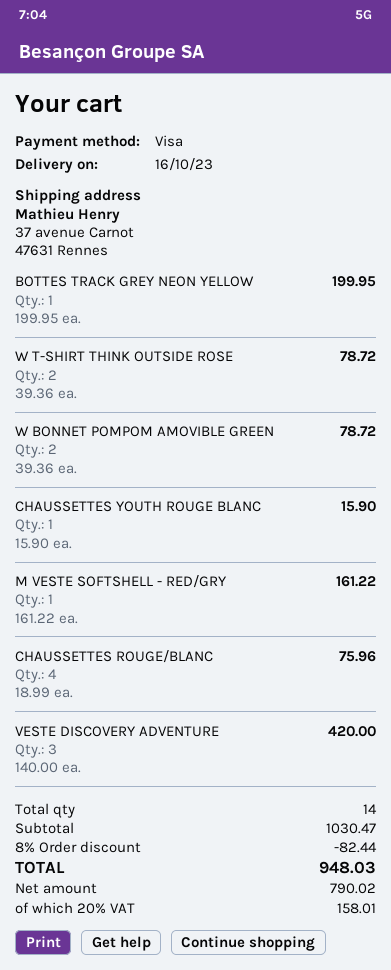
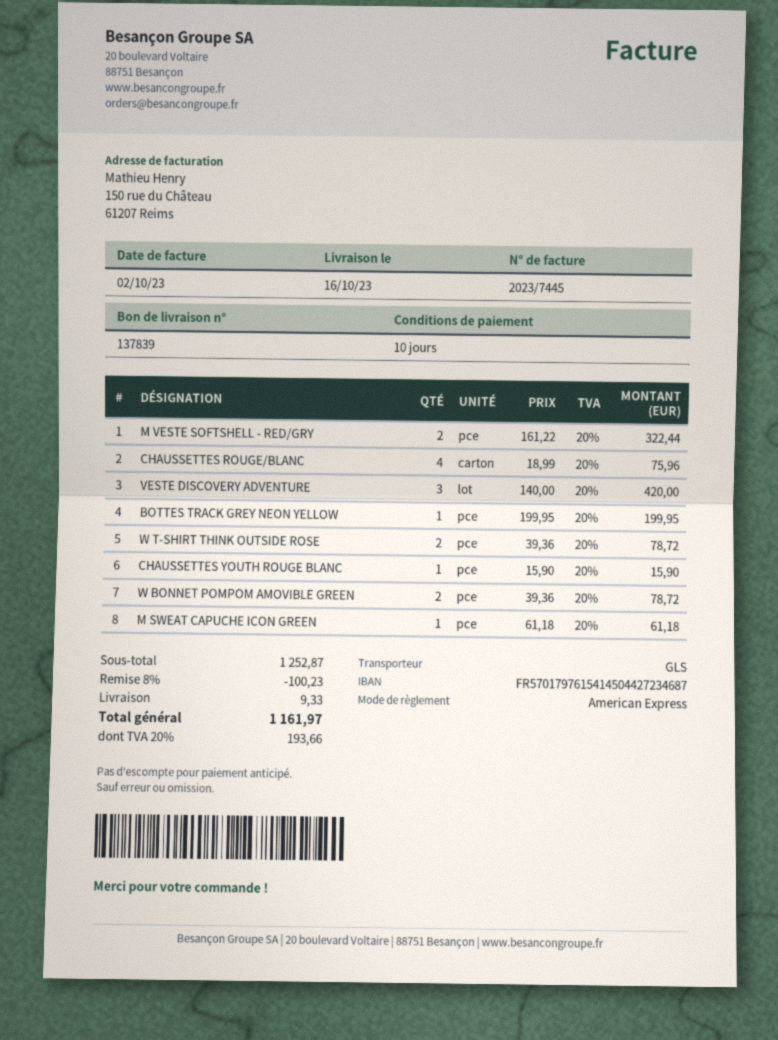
payment method: Visa -> American Express
M VESTE SOFTSHELL - RED/GRY: 1 x 161.22 = 161.22 -> 2 x 161.22 = 322.44
M SWEAT CAPUCHE ICON GREEN: none -> 1 x 61.18 = 61.18
subtotal: 1030.47 -> 1252.87
discount: 8% = 82.44 -> 8% = 100.23
shipping: none -> 9.33
tax: 20% = 158.01 -> 20% = 193.66
total: 948.03 -> 1161.97

